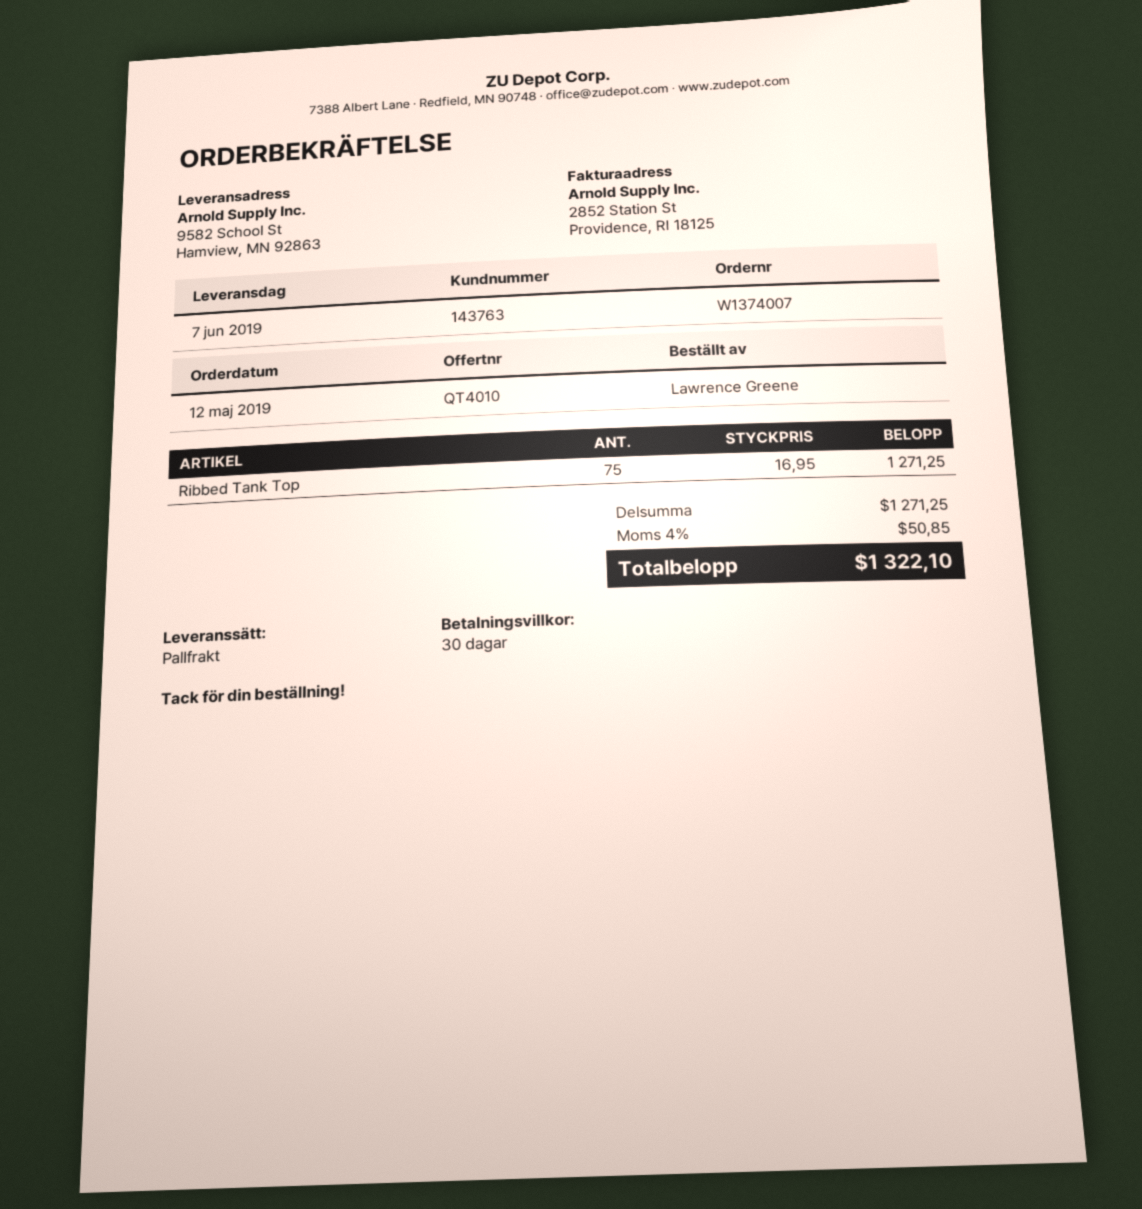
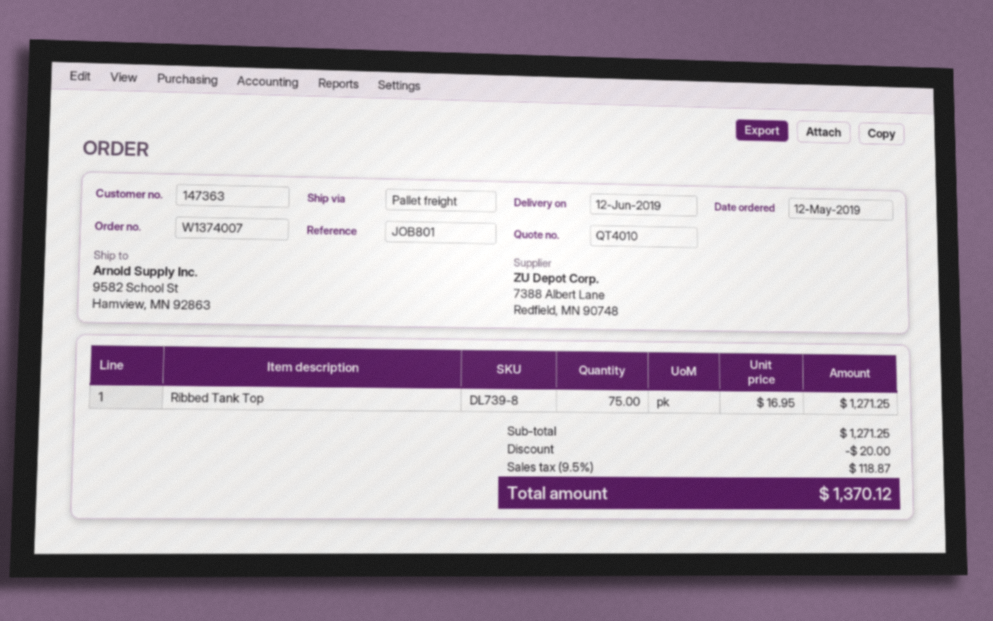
delivery date: 2019-06-07 -> 2019-06-12
customer number: 143763 -> 147363
discount: none -> 20.00
tax: 4% = 50.85 -> 9.5% = 118.87
total: 1322.10 -> 1370.12

